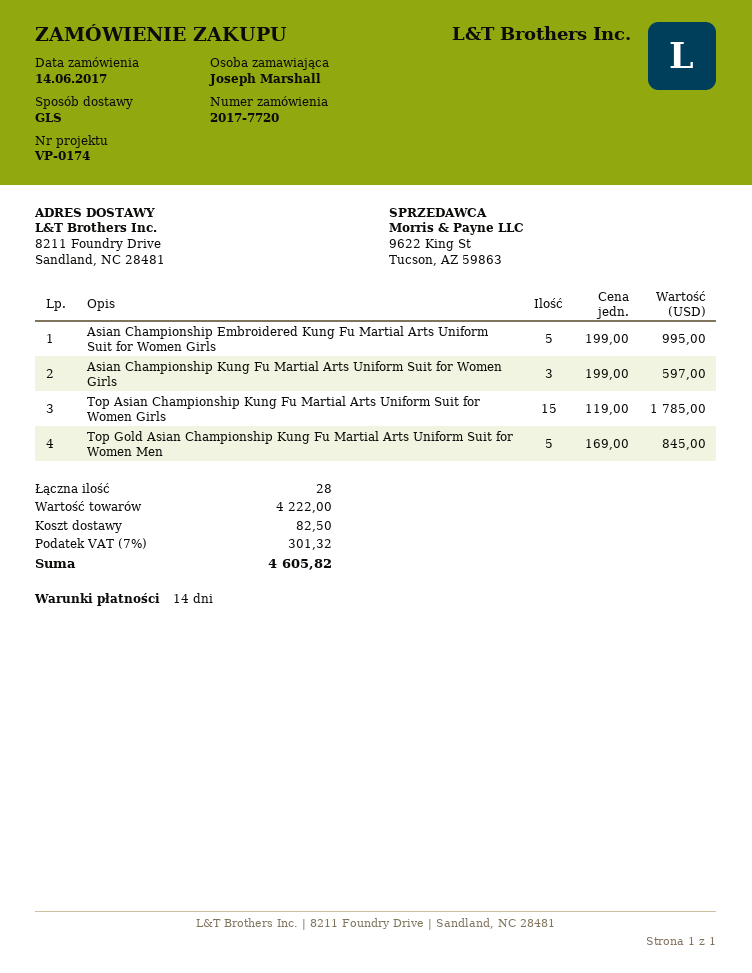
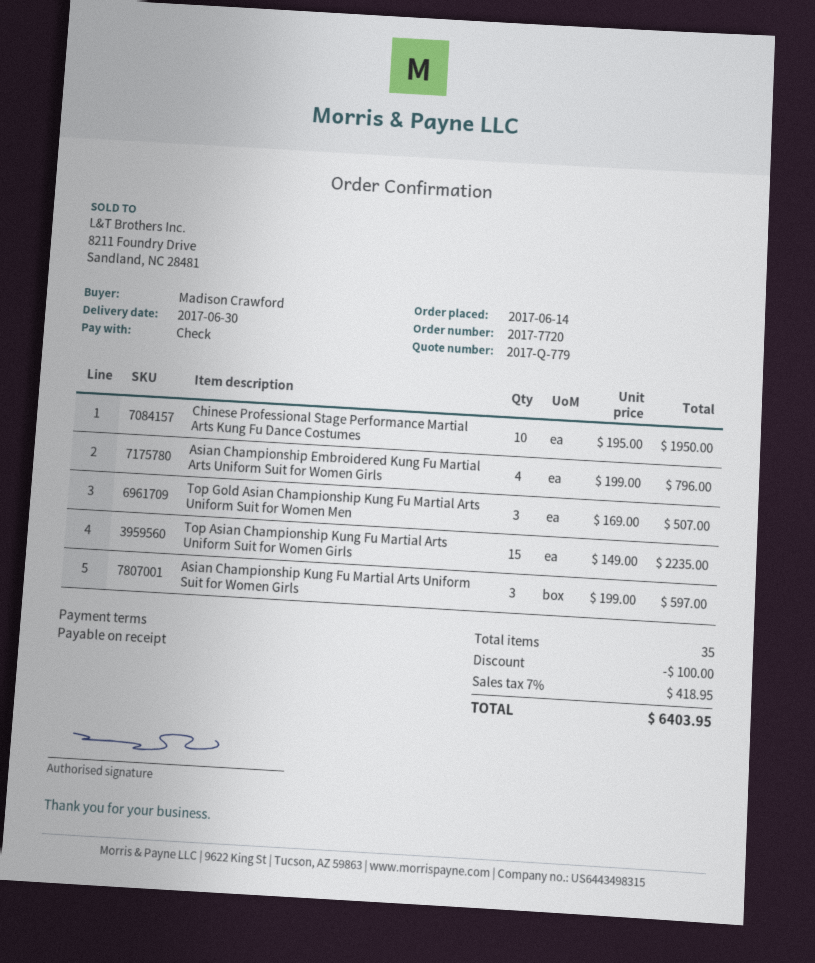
payment terms: 14 days -> on receipt
ordered by: Joseph Marshall -> Madison Crawford
Asian Championship Embroidered Kung Fu Martial Arts Uniform Suit for Women Girls: 5 x 199.00 = 995.00 -> 4 x 199.00 = 796.00
Top Asian Championship Kung Fu Martial Arts Uniform Suit for Women Girls: 15 x 119.00 = 1785.00 -> 15 x 149.00 = 2235.00
Top Gold Asian Championship Kung Fu Martial Arts Uniform Suit for Women Men: 5 x 169.00 = 845.00 -> 3 x 169.00 = 507.00
Chinese Professional Stage Performance Martial Arts Kung Fu Dance Costumes: none -> 10 x 195.00 = 1950.00
total quantity: 28 -> 35
discount: none -> 100.00
shipping: 82.50 -> none
tax: 7% = 301.32 -> 7% = 418.95
total: 4605.82 -> 6403.95

